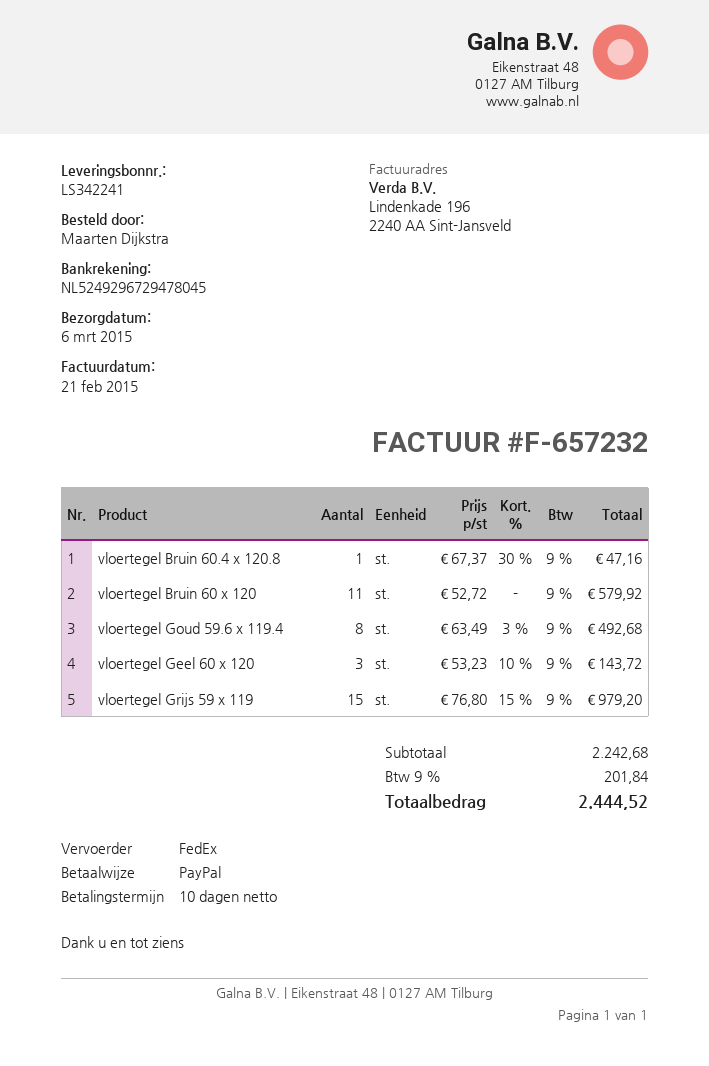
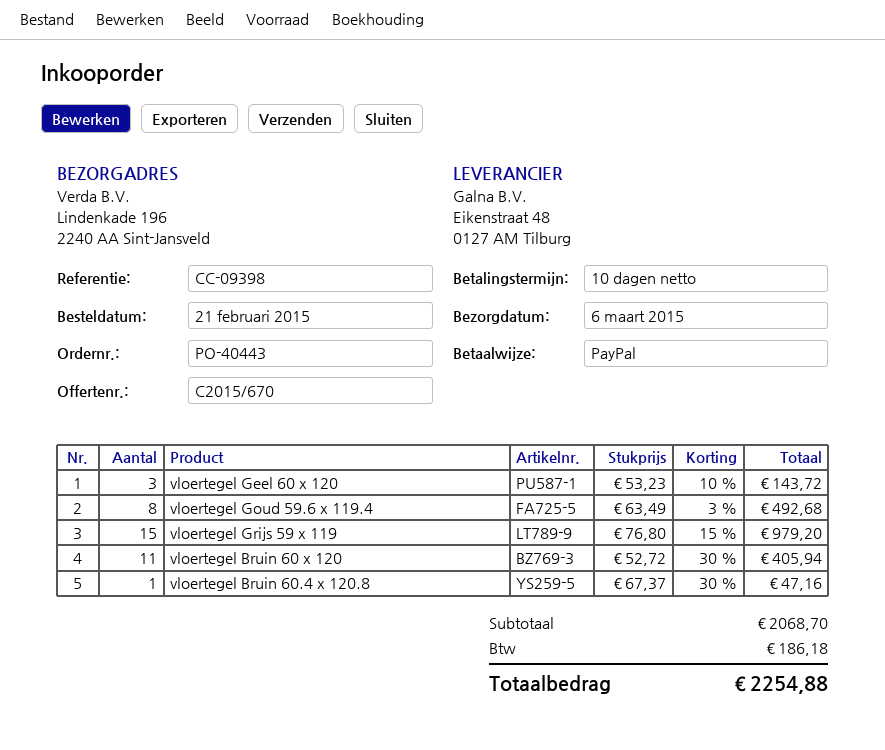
vloertegel Bruin 60 x 120: 11 x 52.72 = 579.92 -> 11 x 52.72 - 30% = 405.94
subtotal: 2242.68 -> 2068.70
tax: 201.84 -> 186.18
total: 2444.52 -> 2254.88

